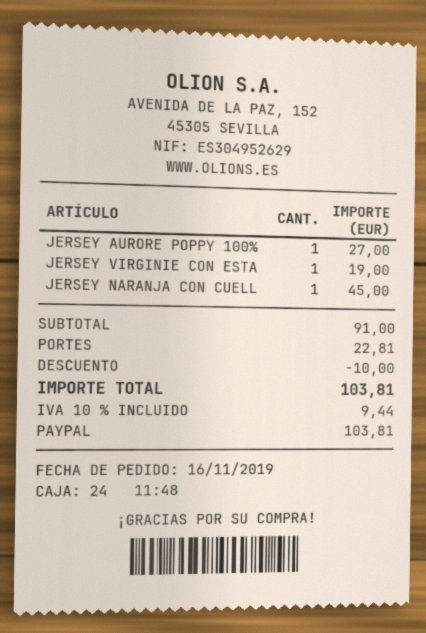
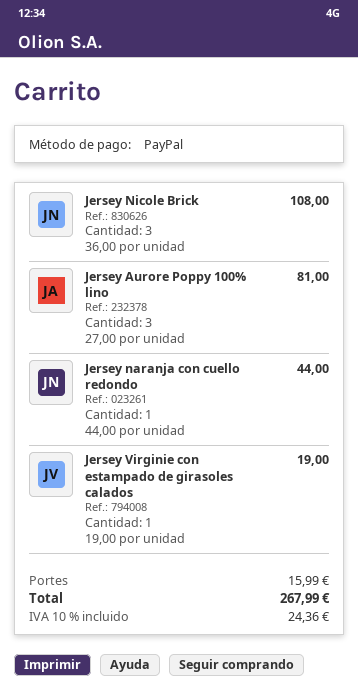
JERSEY AURORE POPPY 100%: 1 for 27.00 -> 3 for 81.00
JERSEY NARANJA CON CUELL: 1 for 45.00 -> 1 for 44.00
Jersey Nicole Brick: none -> 3 for 108.00
discount: 10.00 -> none
shipping: 22.81 -> 15.99
tax: 10% = 9.44 -> 10% = 24.36
total: 103.81 -> 267.99

